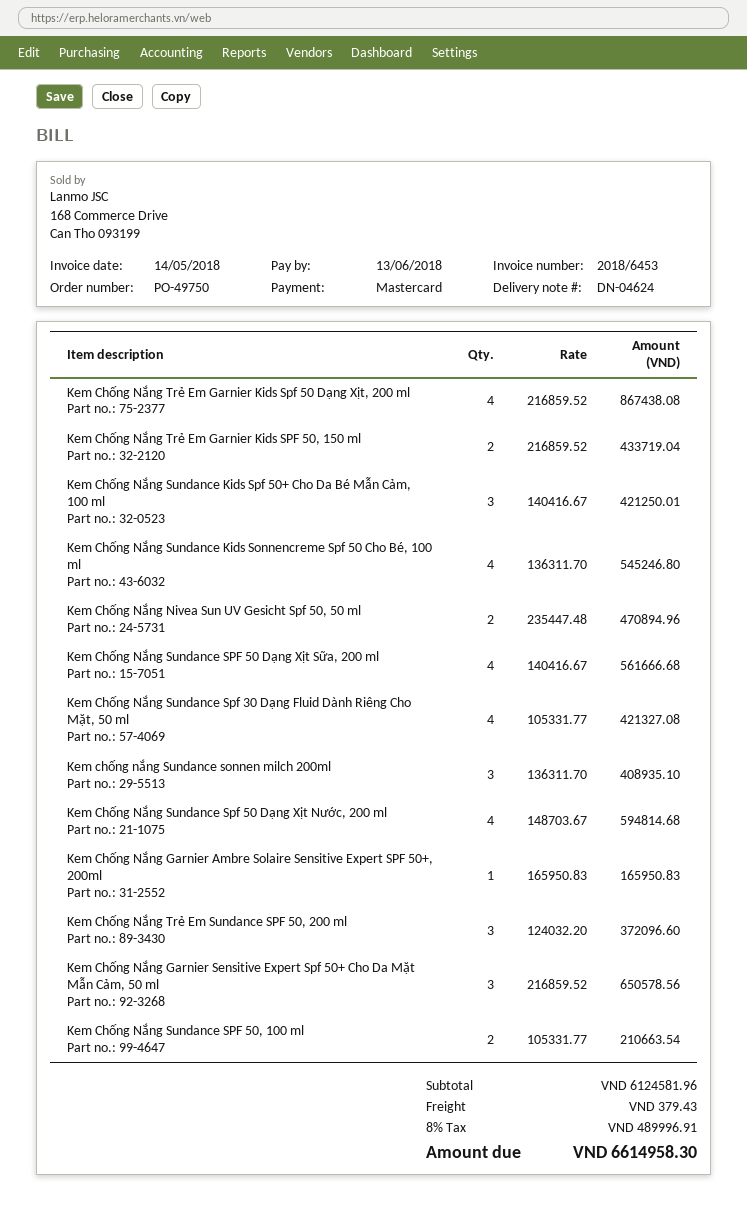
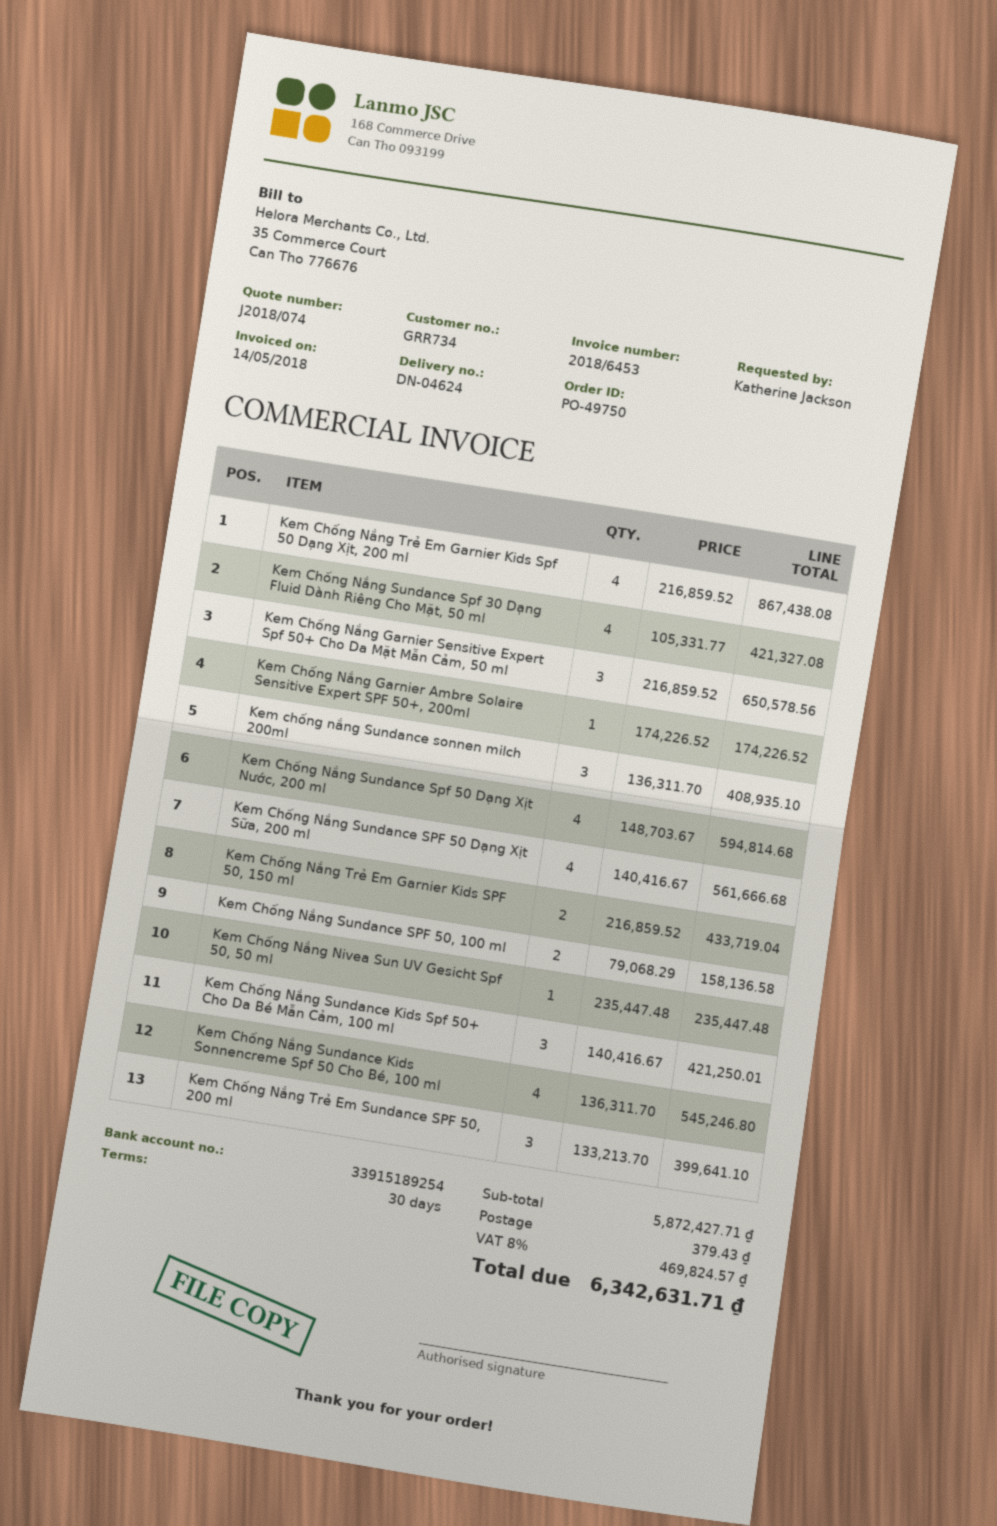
Kem Chống Nắng Nivea Sun UV Gesicht Spf 50, 50 ml: 2 x 235447.48 = 470894.96 -> 1 x 235447.48 = 235447.48
Kem Chống Nắng Garnier Ambre Solaire Sensitive Expert SPF 50+, 200ml: 1 x 165950.83 = 165950.83 -> 1 x 174226.52 = 174226.52
Kem Chống Nắng Trẻ Em Sundance SPF 50, 200 ml: 3 x 124032.20 = 372096.60 -> 3 x 133213.70 = 399641.10
Kem Chống Nắng Sundance SPF 50, 100 ml: 2 x 105331.77 = 210663.54 -> 2 x 79068.29 = 158136.58
subtotal: 6124581.96 -> 5872427.71
tax: 8% = 489996.91 -> 8% = 469824.57
total: 6614958.30 -> 6342631.71

